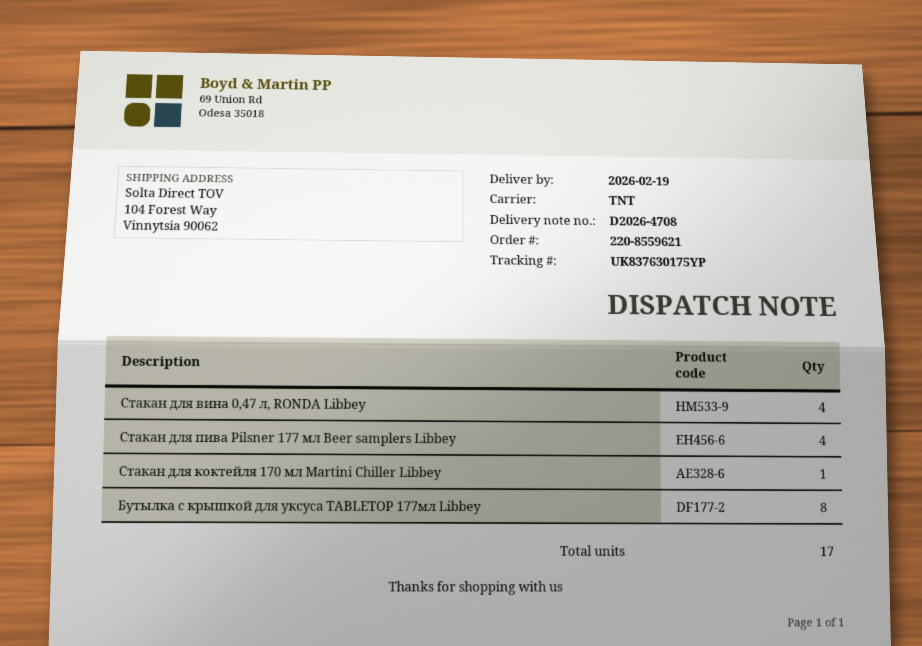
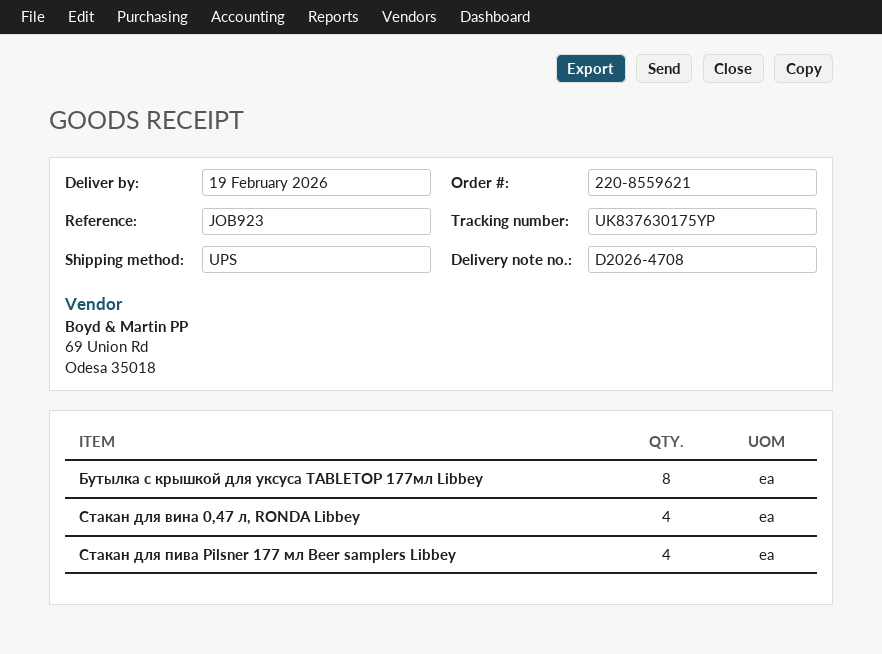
shipping method: TNT -> UPS
Стакан для коктейля 170 мл Martini Chiller Libbey: 1 -> none

